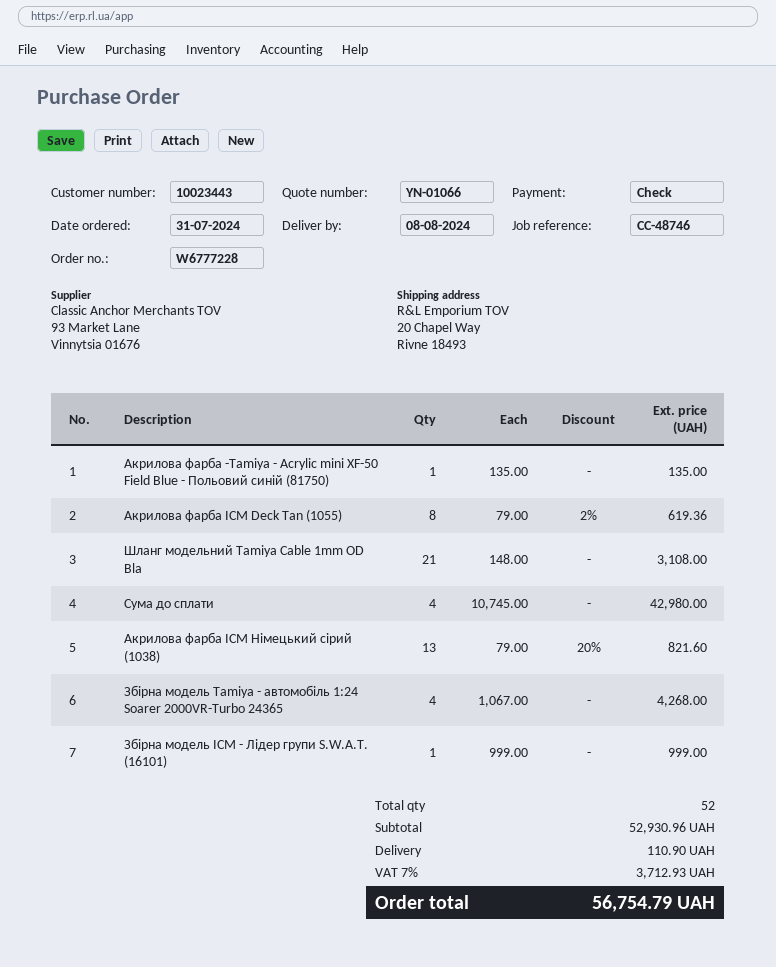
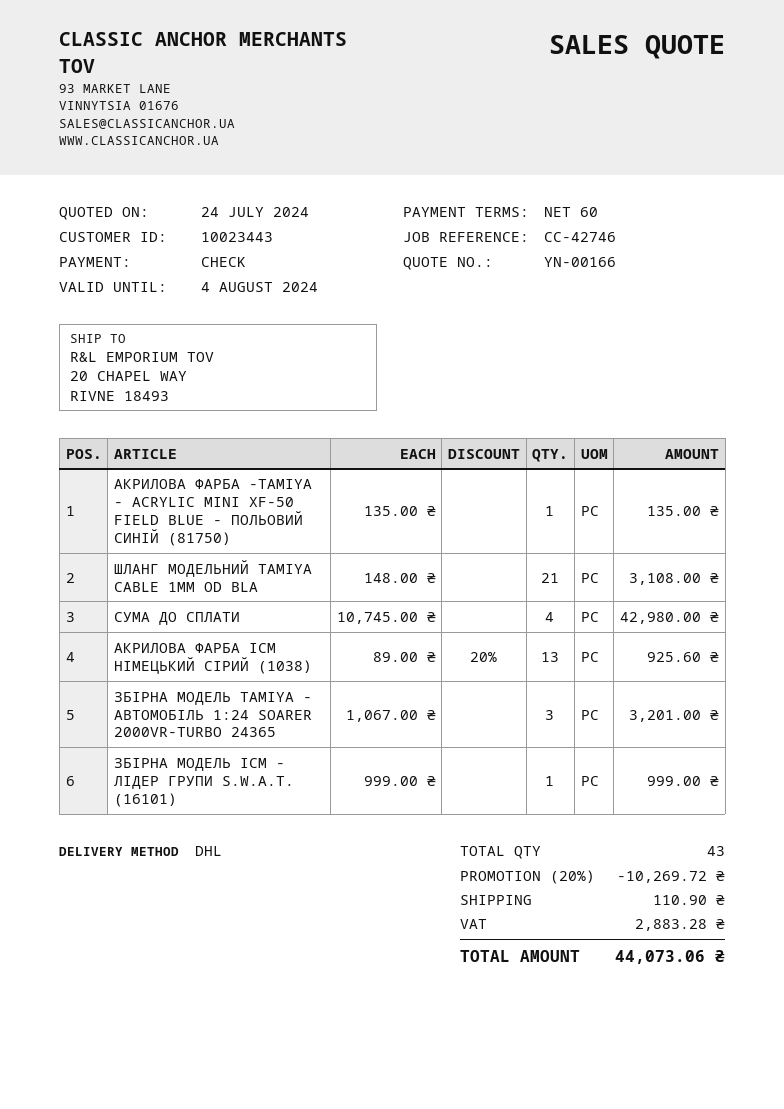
quote number: YN-01066 -> YN-00166
reference: CC-48746 -> CC-42746
Акрилова фарба ICM Deck Tan (1055): 8 x 79.00 - 2% = 619.36 -> none
Акрилова фарба ICM Німецький сірий (1038): 13 x 79.00 - 20% = 821.60 -> 13 x 89.00 - 20% = 925.60
Збірна модель Tamiya - автомобіль 1:24 Soarer 2000VR-Turbo 24365: 4 x 1067.00 = 4268.00 -> 3 x 1067.00 = 3201.00
total quantity: 52 -> 43
discount: none -> 20% = 10269.72
tax: 3712.93 -> 2883.28
total: 56754.79 -> 44073.06

